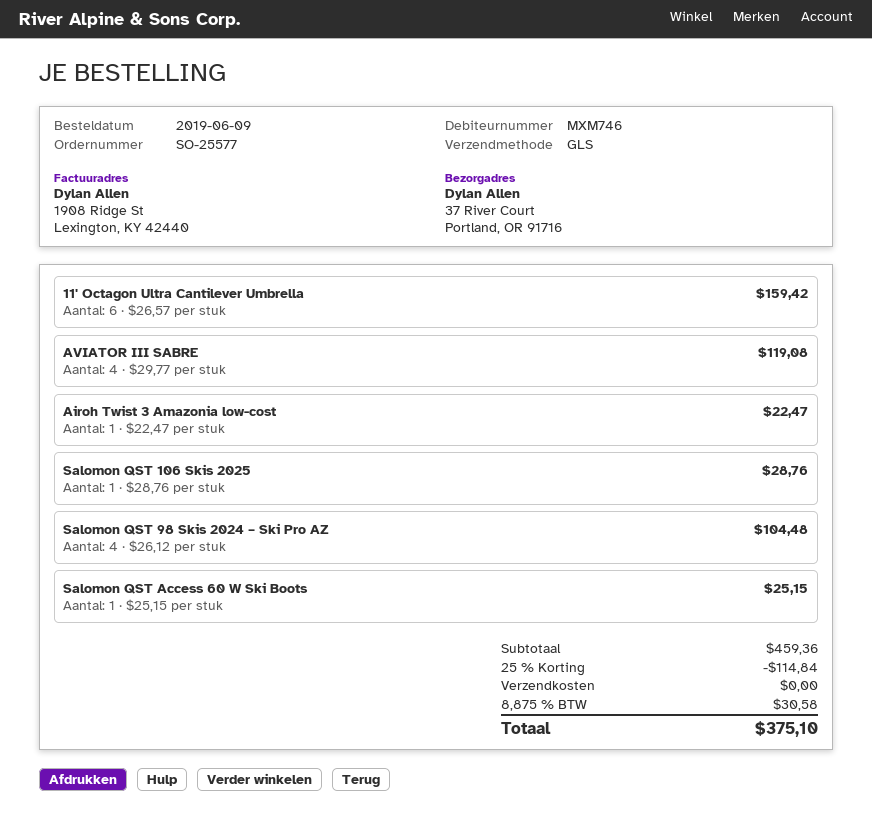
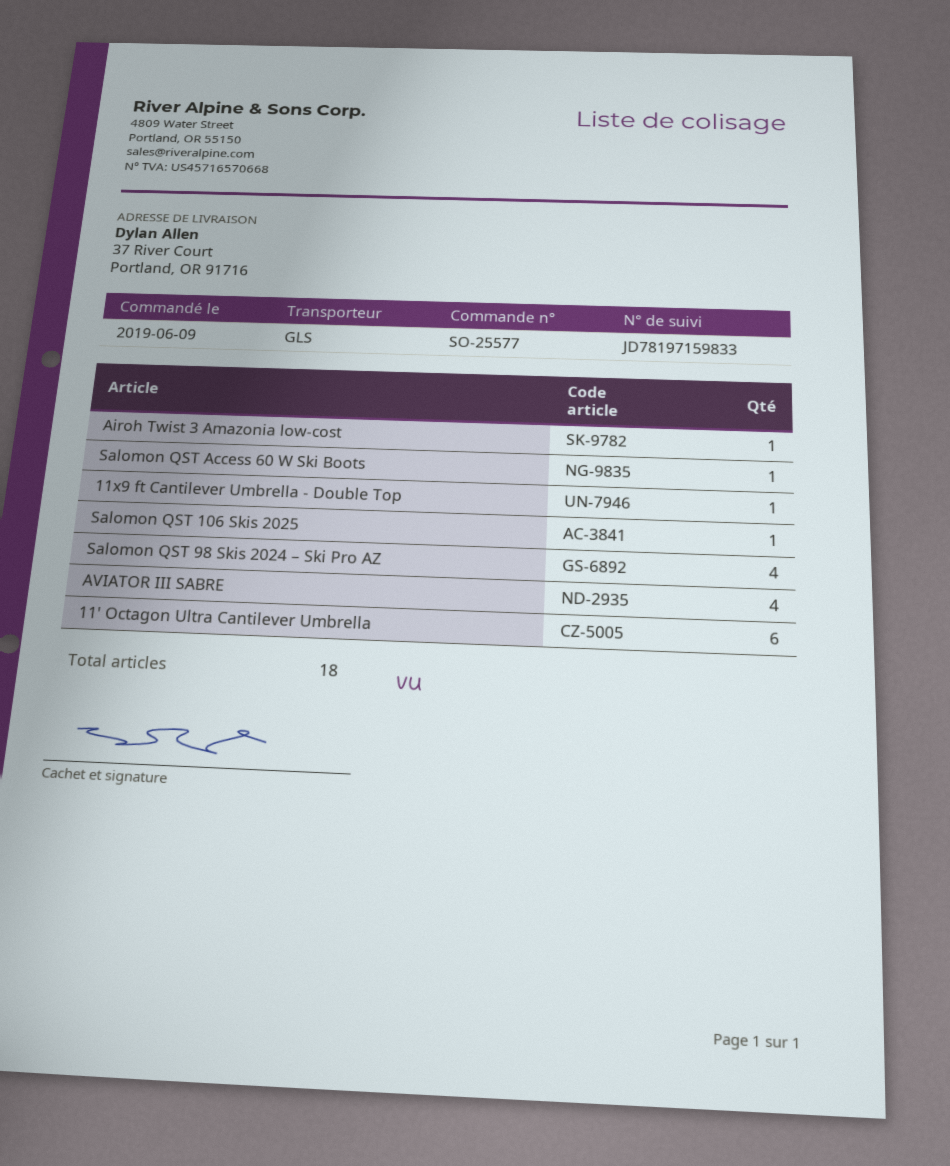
11x9 ft Cantilever Umbrella - Double Top: none -> 1

